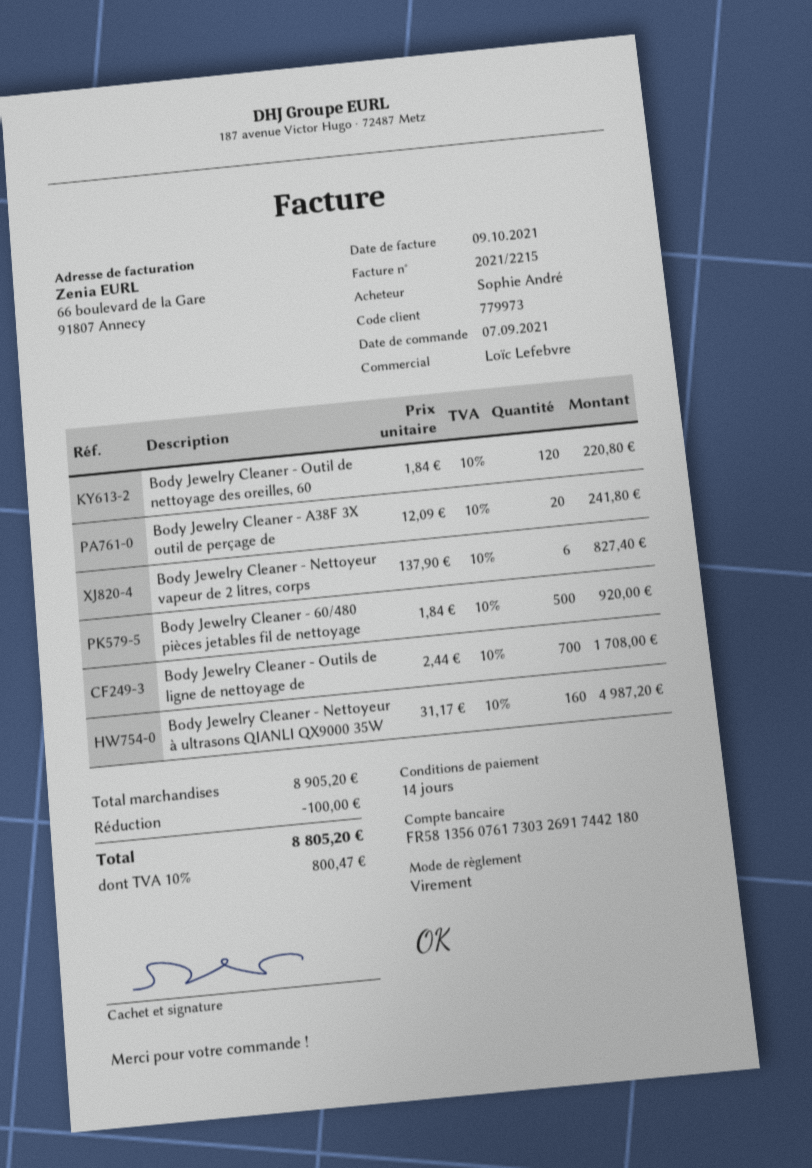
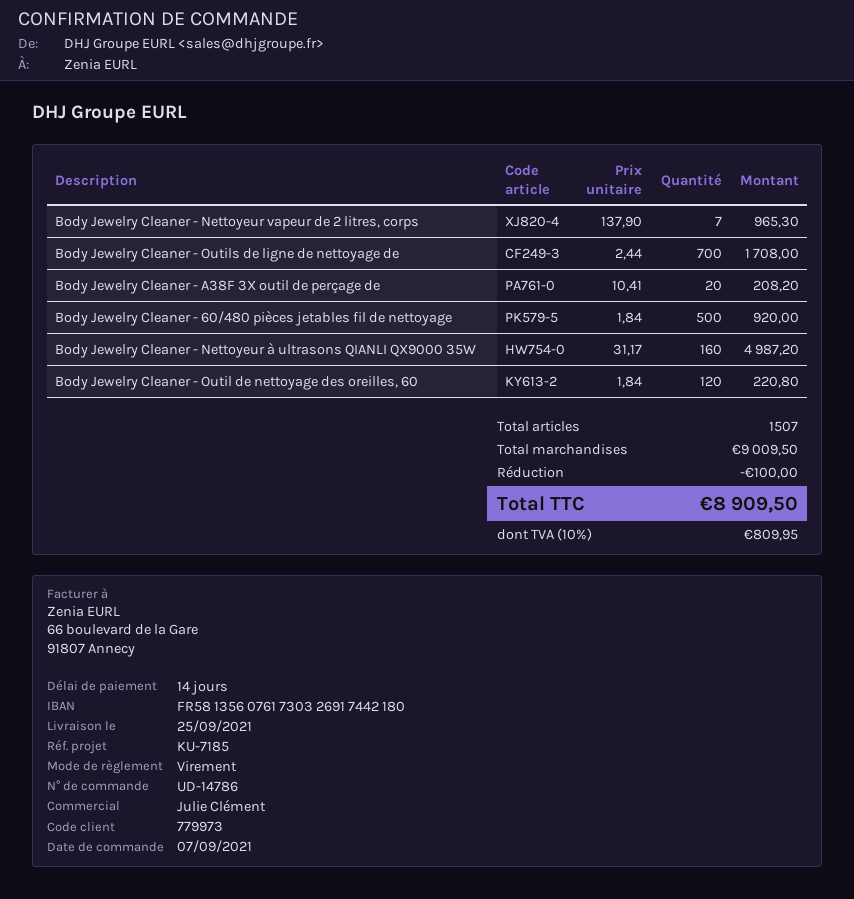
sales rep: Loïc Lefebvre -> Julie Clément
Body Jewelry Cleaner - A38F 3X outil de perçage de: 20 x 12.09 = 241.80 -> 20 x 10.41 = 208.20
Body Jewelry Cleaner - Nettoyeur vapeur de 2 litres, corps: 6 x 137.90 = 827.40 -> 7 x 137.90 = 965.30
subtotal: 8905.20 -> 9009.50
tax: 10% = 800.47 -> 10% = 809.95
total: 8805.20 -> 8909.50

